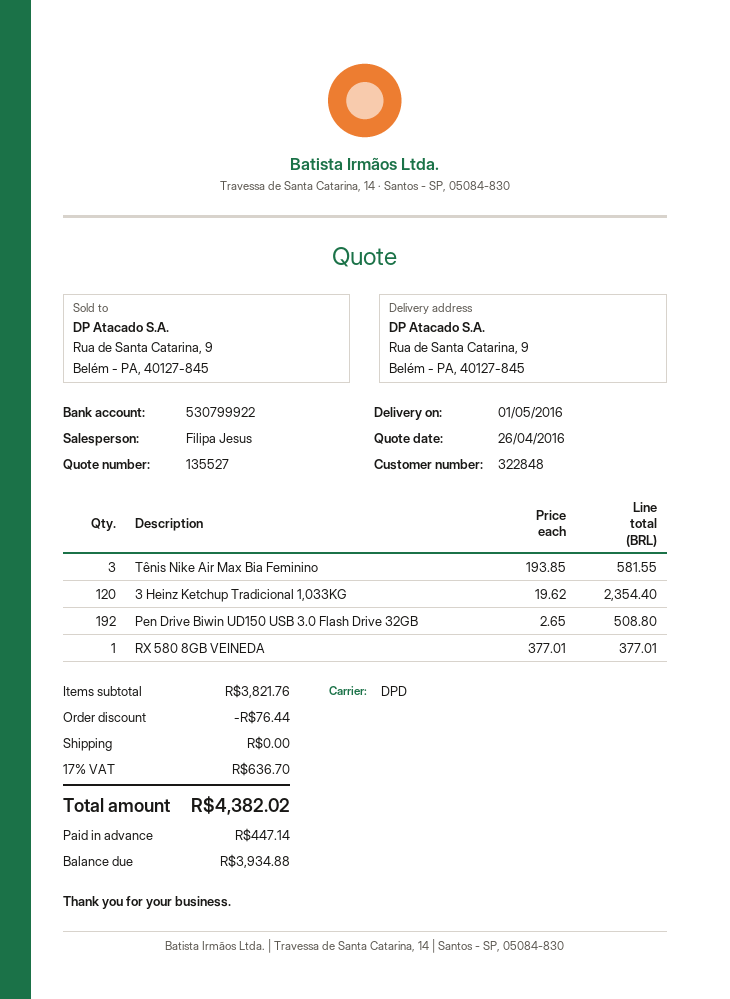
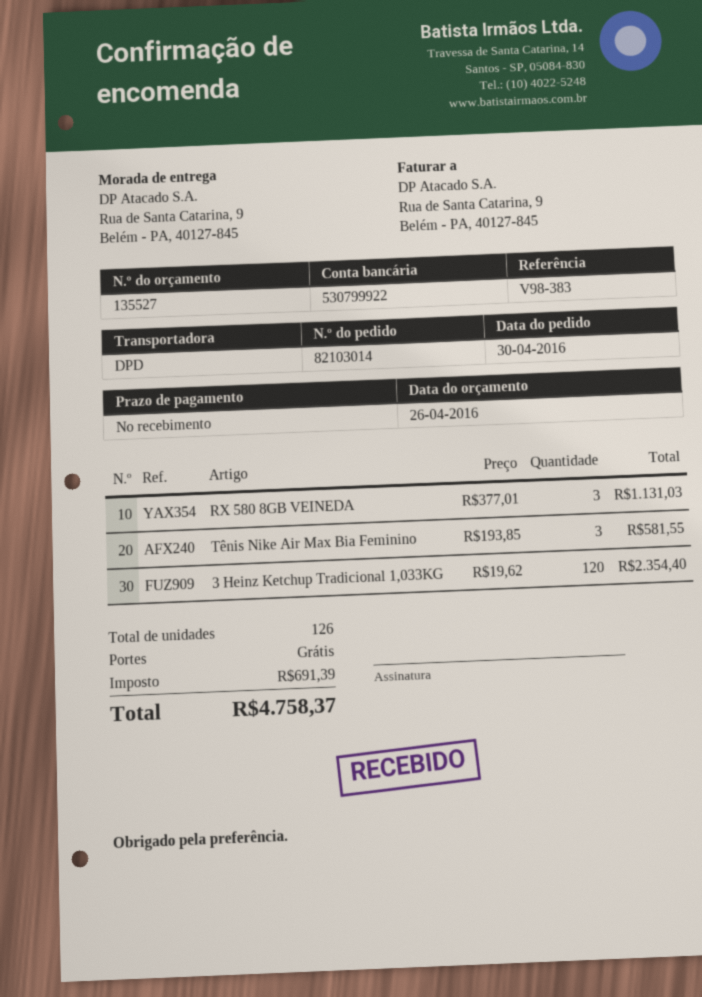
Pen Drive Biwin UD150 USB 3.0 Flash Drive 32GB: 192 x 2.65 = 508.80 -> none
RX 580 8GB VEINEDA: 1 x 377.01 = 377.01 -> 3 x 377.01 = 1131.03
discount: 76.44 -> none
tax: 636.70 -> 691.39
total: 4382.02 -> 4758.37

